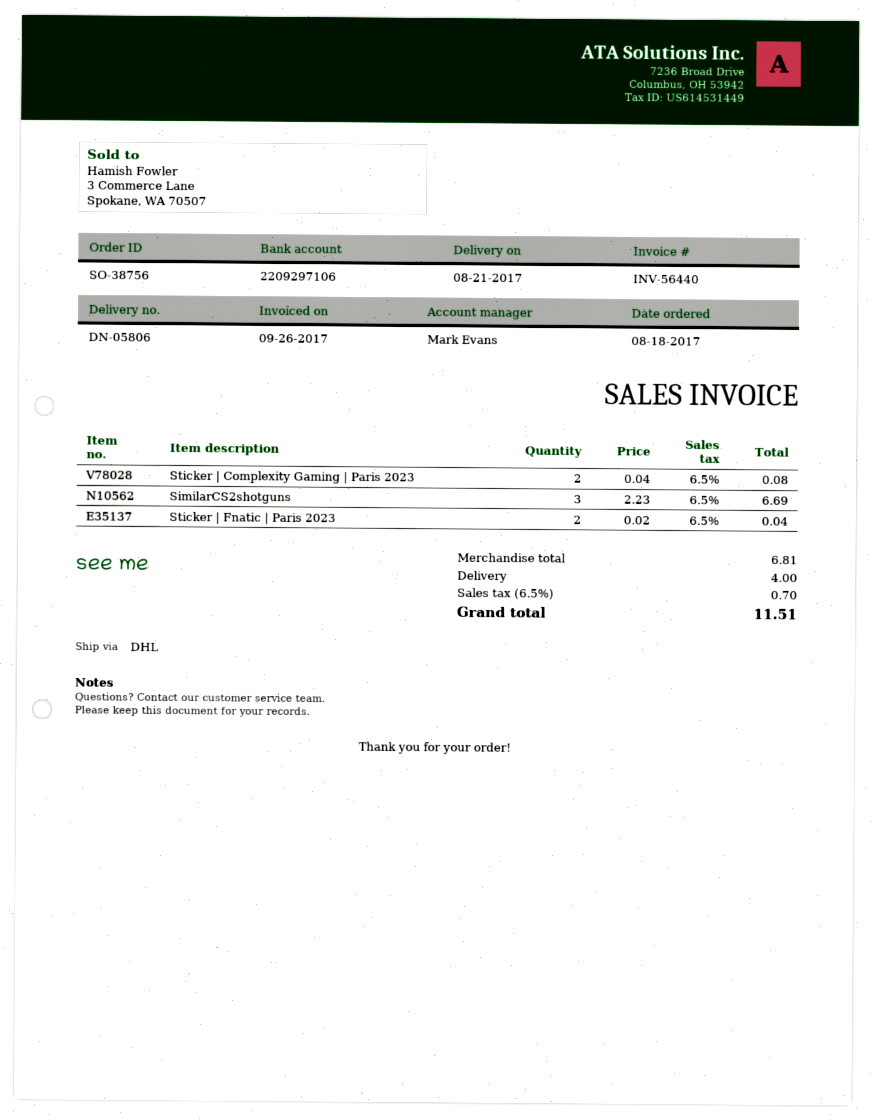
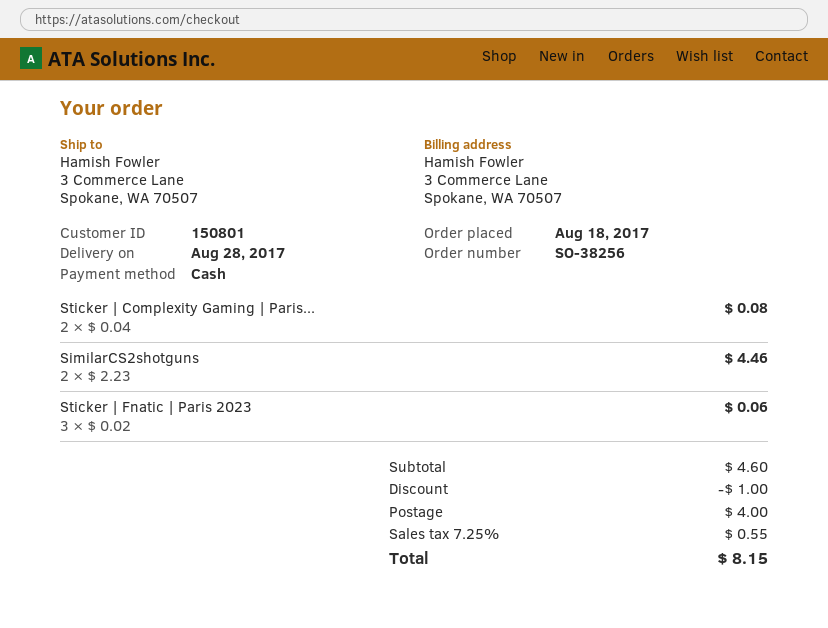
order number: SO-38756 -> SO-38256
delivery date: 2017-08-21 -> 2017-08-28
SimilarCS2shotguns: 3 x 2.23 = 6.69 -> 2 x 2.23 = 4.46
Sticker | Fnatic | Paris 2023: 2 x 0.02 = 0.04 -> 3 x 0.02 = 0.06
subtotal: 6.81 -> 4.60
discount: none -> 1.00
tax: 6.5% = 0.70 -> 7.25% = 0.55
total: 11.51 -> 8.15

